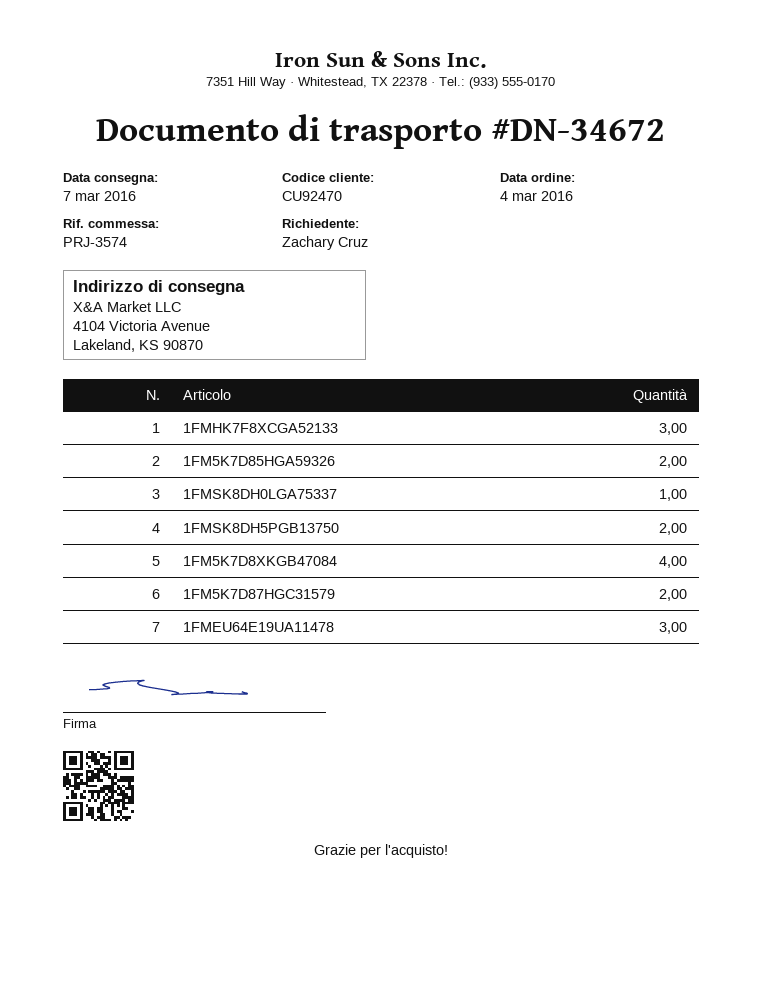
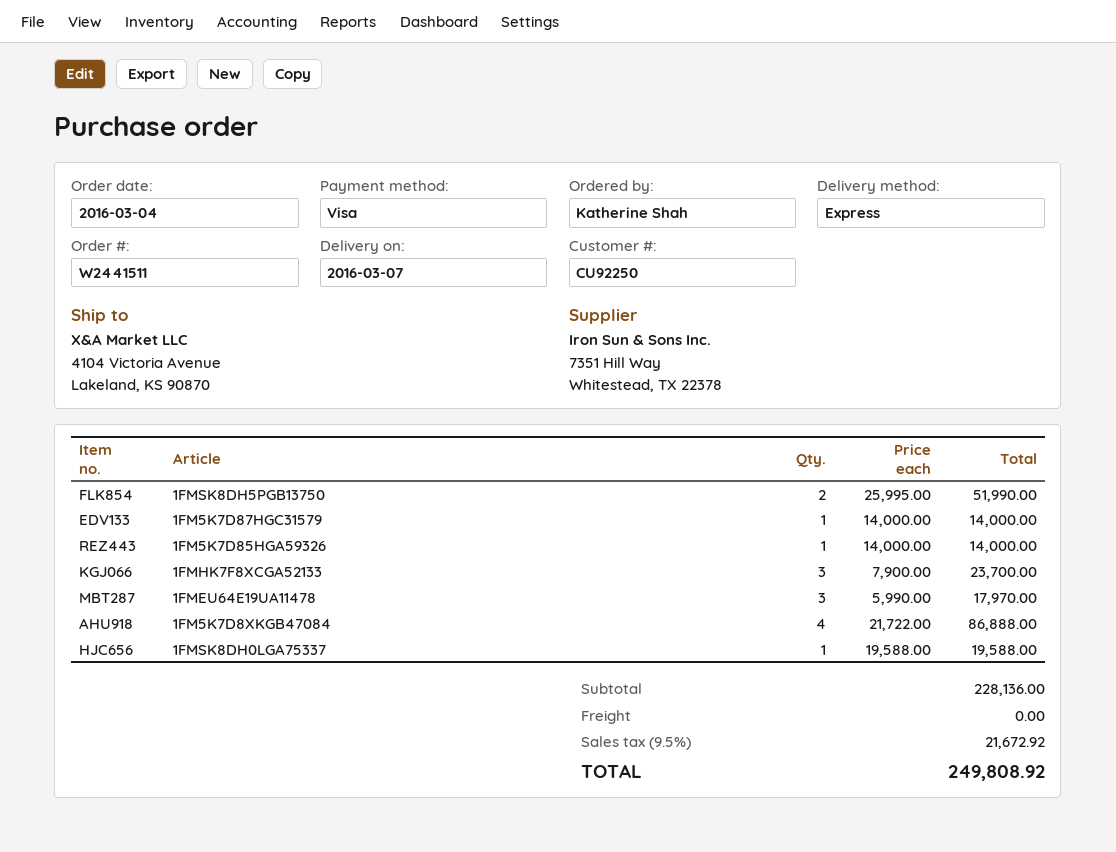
customer number: CU92470 -> CU92250
ordered by: Zachary Cruz -> Katherine Shah
1FM5K7D85HGA59326: 2 -> 1
1FM5K7D87HGC31579: 2 -> 1

